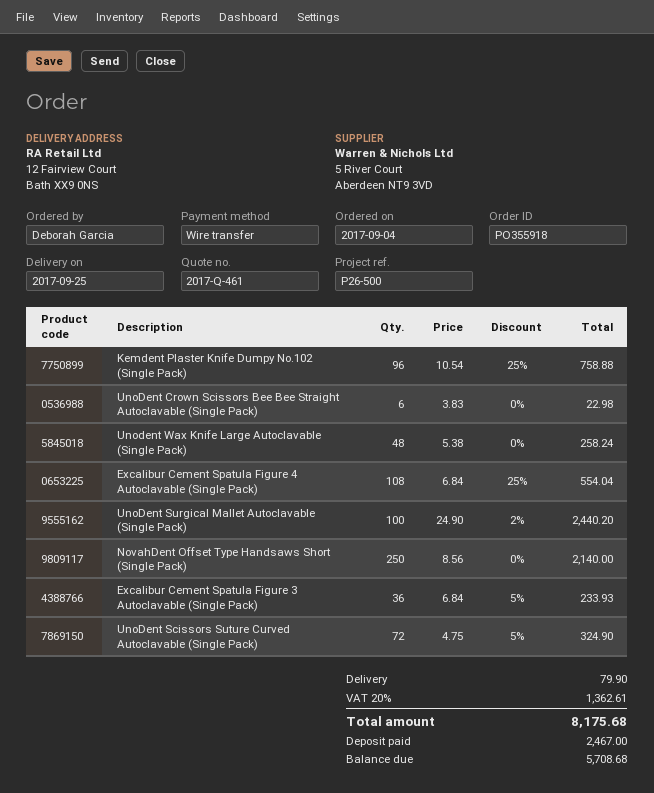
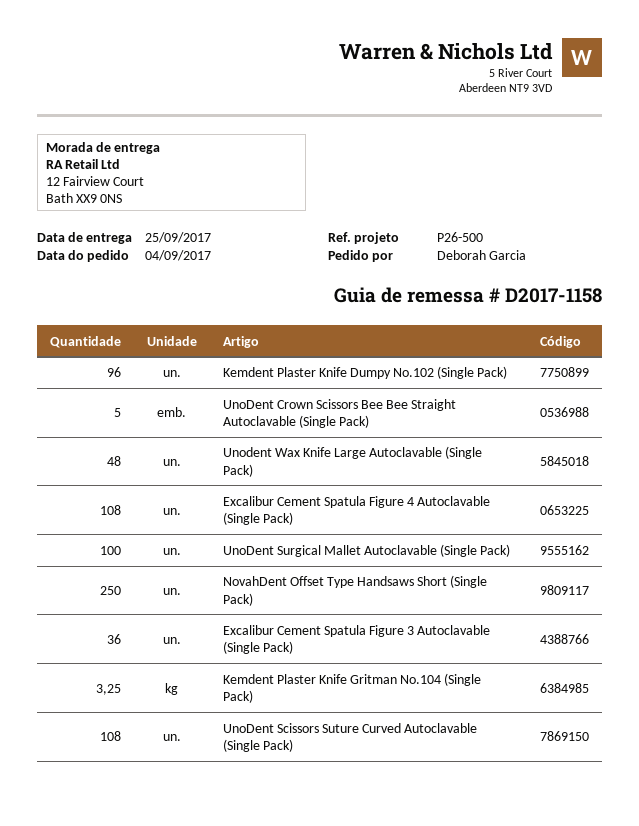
UnoDent Crown Scissors Bee Bee Straight Autoclavable (Single Pack): 6 -> 5
UnoDent Scissors Suture Curved Autoclavable (Single Pack): 72 -> 108
Kemdent Plaster Knife Gritman No.104 (Single Pack): none -> 3.25

